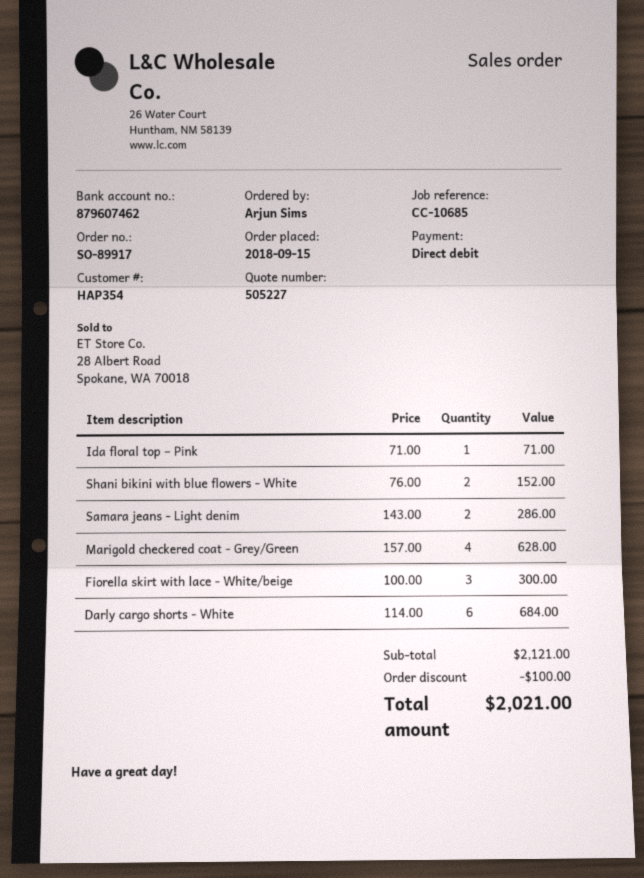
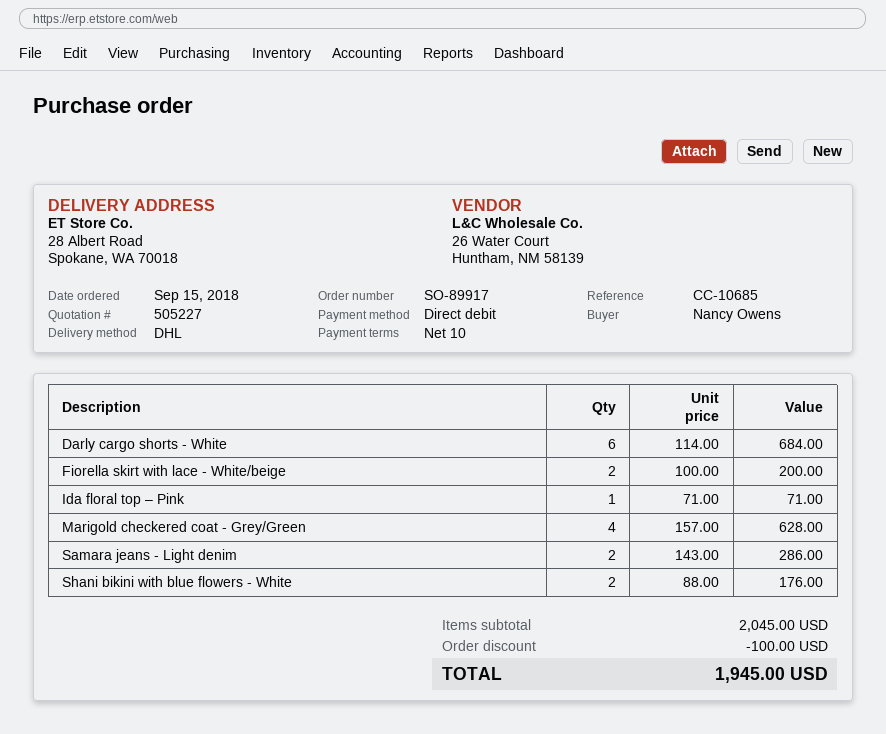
ordered by: Arjun Sims -> Nancy Owens
Shani bikini with blue flowers - White: 2 x 76.00 = 152.00 -> 2 x 88.00 = 176.00
Fiorella skirt with lace - White/beige: 3 x 100.00 = 300.00 -> 2 x 100.00 = 200.00
subtotal: 2121.00 -> 2045.00
total: 2021.00 -> 1945.00

